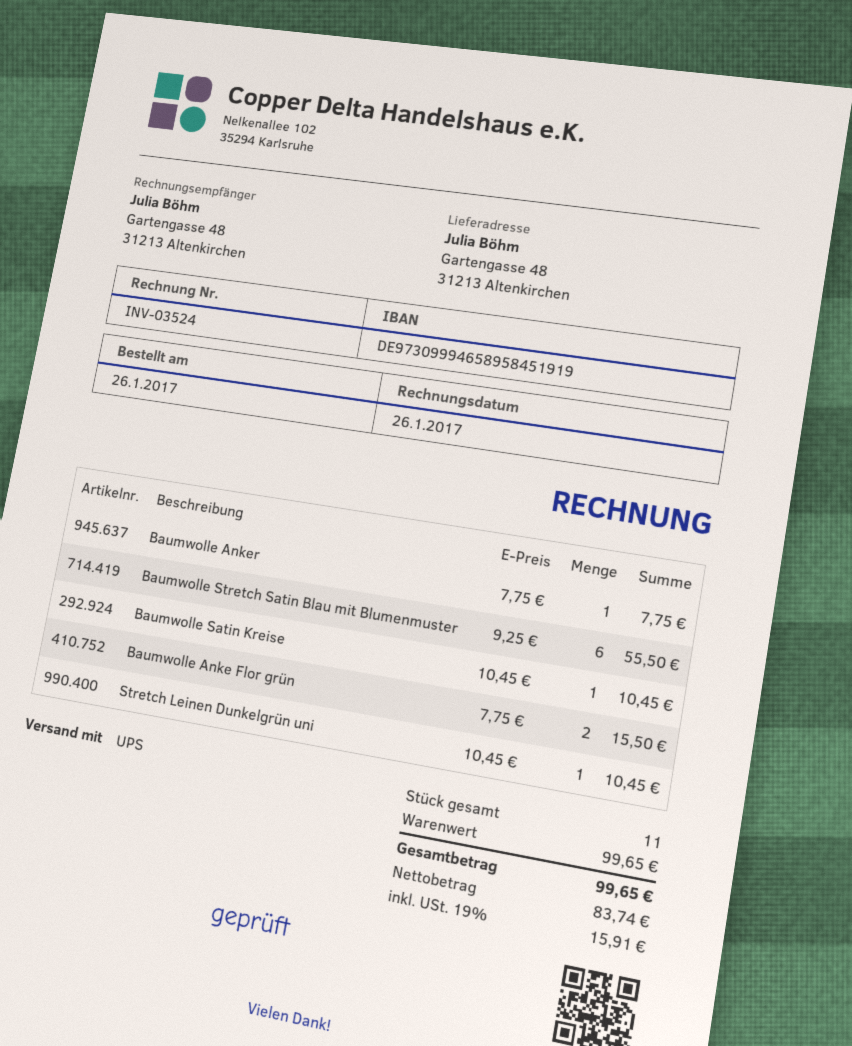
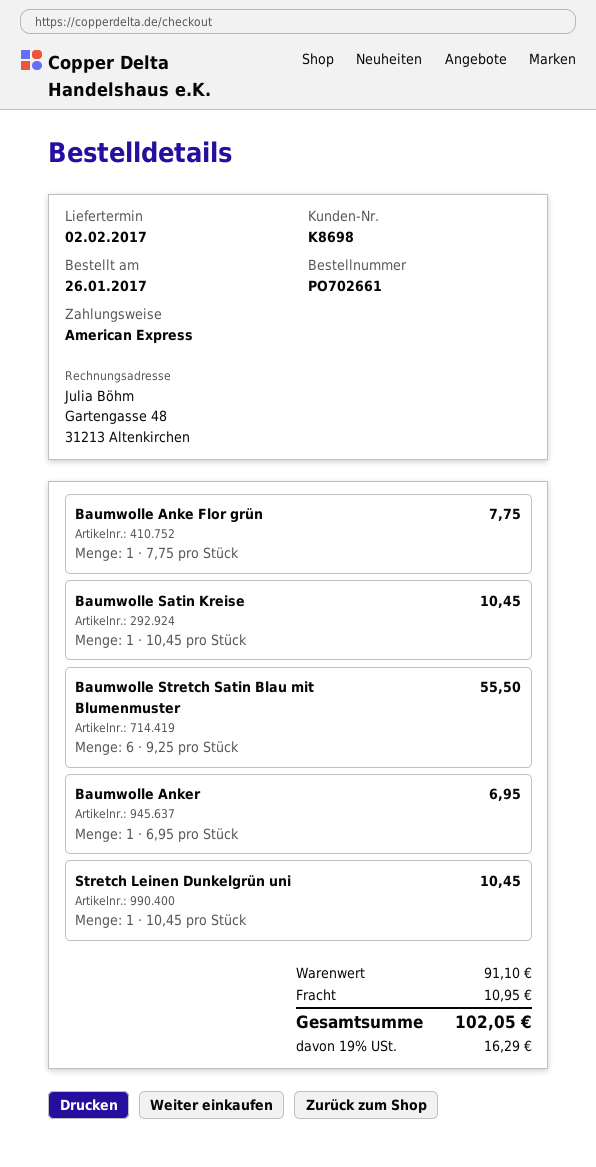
Baumwolle Anker: 1 x 7.75 = 7.75 -> 1 x 6.95 = 6.95
Baumwolle Anke Flor grün: 2 x 7.75 = 15.50 -> 1 x 7.75 = 7.75
subtotal: 99.65 -> 91.10
shipping: none -> 10.95
tax: 19% = 15.91 -> 19% = 16.29
total: 99.65 -> 102.05

